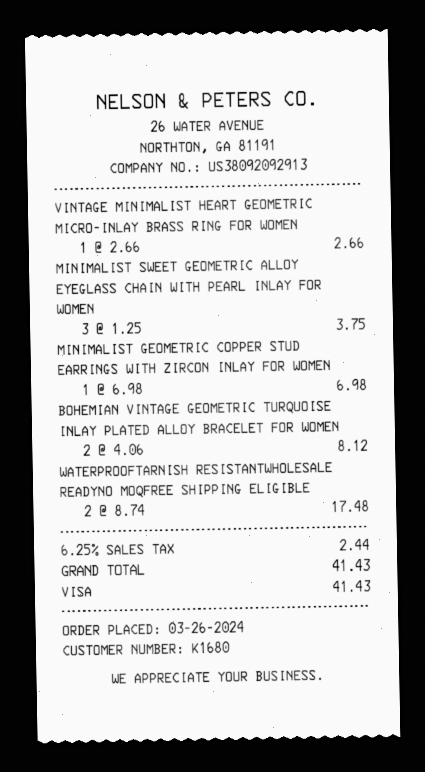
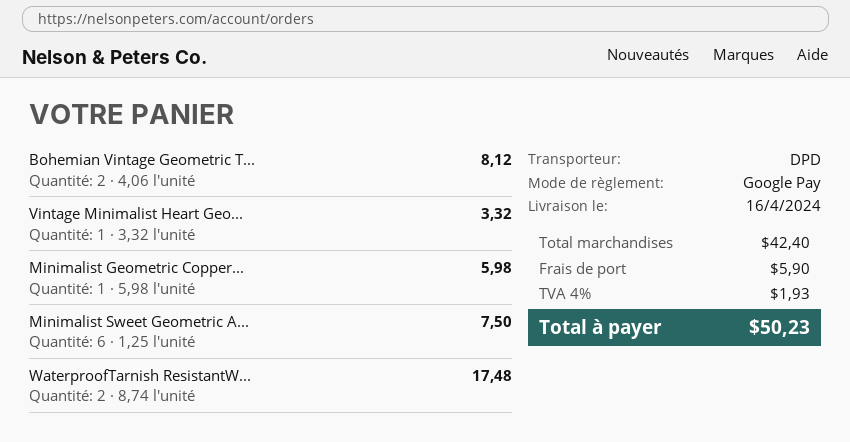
payment method: Visa -> Google Pay
VINTAGE MINIMALIST HEART GEOMETRIC MICRO-INLAY BRASS RING FOR WOMEN: 1 x 2.66 = 2.66 -> 1 x 3.32 = 3.32
MINIMALIST SWEET GEOMETRIC ALLOY EYEGLASS CHAIN WITH PEARL INLAY FOR WOMEN: 3 x 1.25 = 3.75 -> 6 x 1.25 = 7.50
MINIMALIST GEOMETRIC COPPER STUD EARRINGS WITH ZIRCON INLAY FOR WOMEN: 1 x 6.98 = 6.98 -> 1 x 5.98 = 5.98
shipping: none -> 5.90
tax: 6.25% = 2.44 -> 4% = 1.93
total: 41.43 -> 50.23

